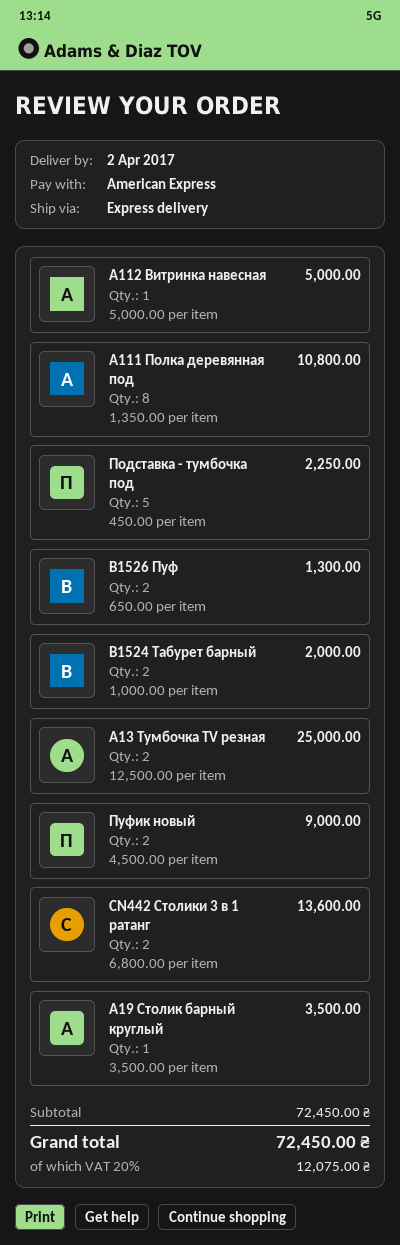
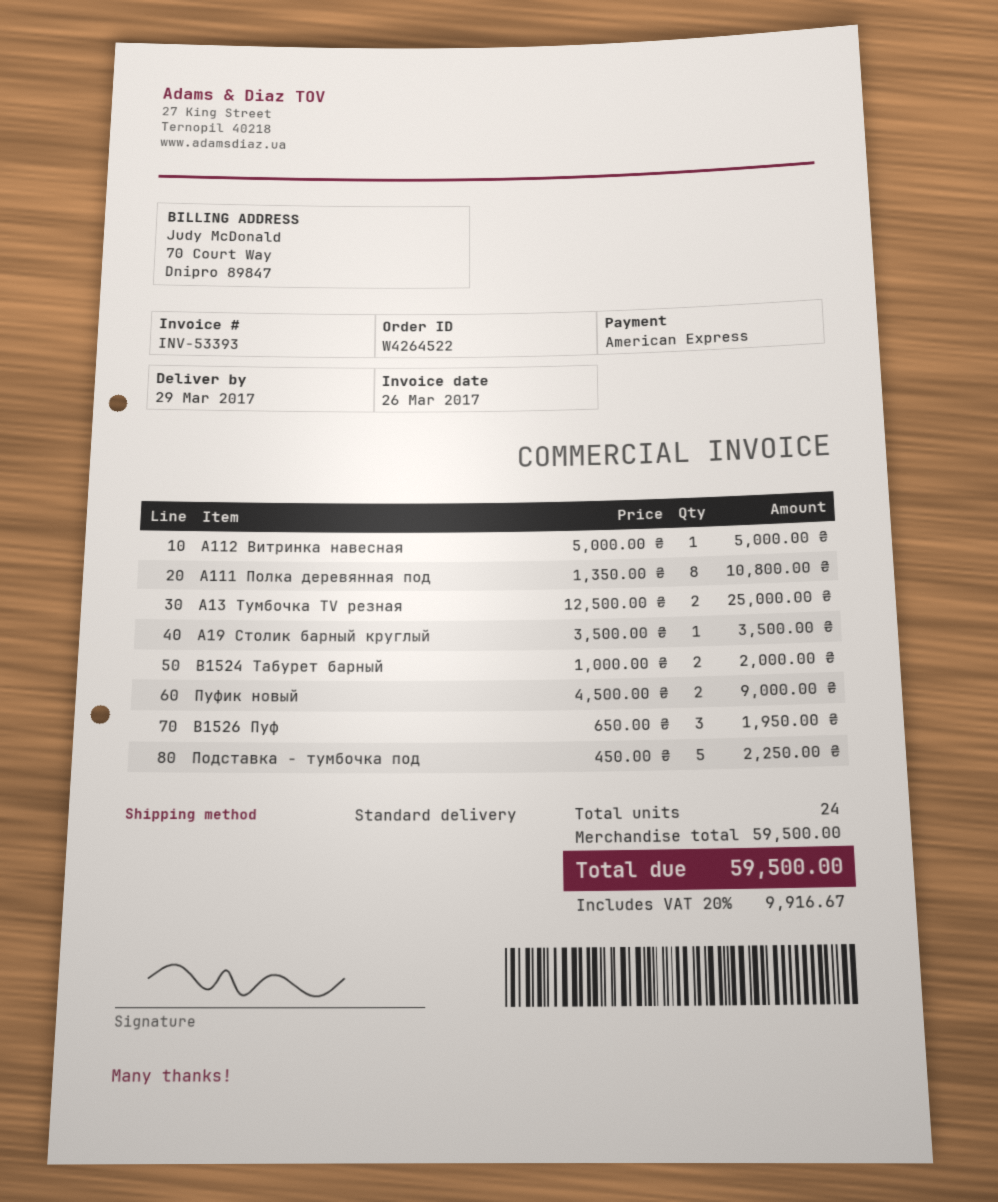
delivery date: 2017-04-02 -> 2017-03-29
shipping method: express -> standard
В1526 Пуф: 2 x 650.00 = 1300.00 -> 3 x 650.00 = 1950.00
CN442 Столики 3 в 1 ратанг: 2 x 6800.00 = 13600.00 -> none
subtotal: 72450.00 -> 59500.00
tax: 20% = 12075.00 -> 20% = 9916.67
total: 72450.00 -> 59500.00

